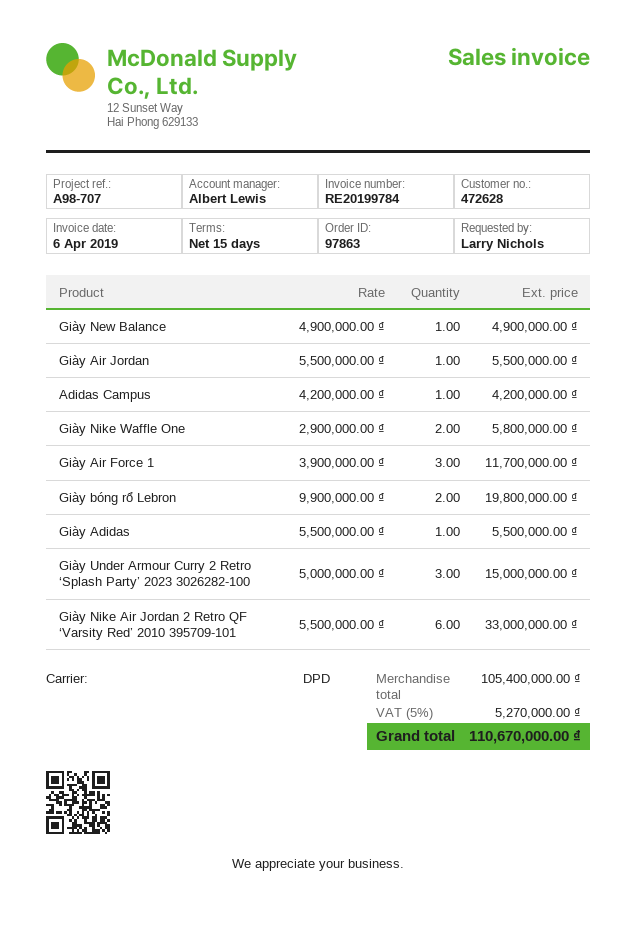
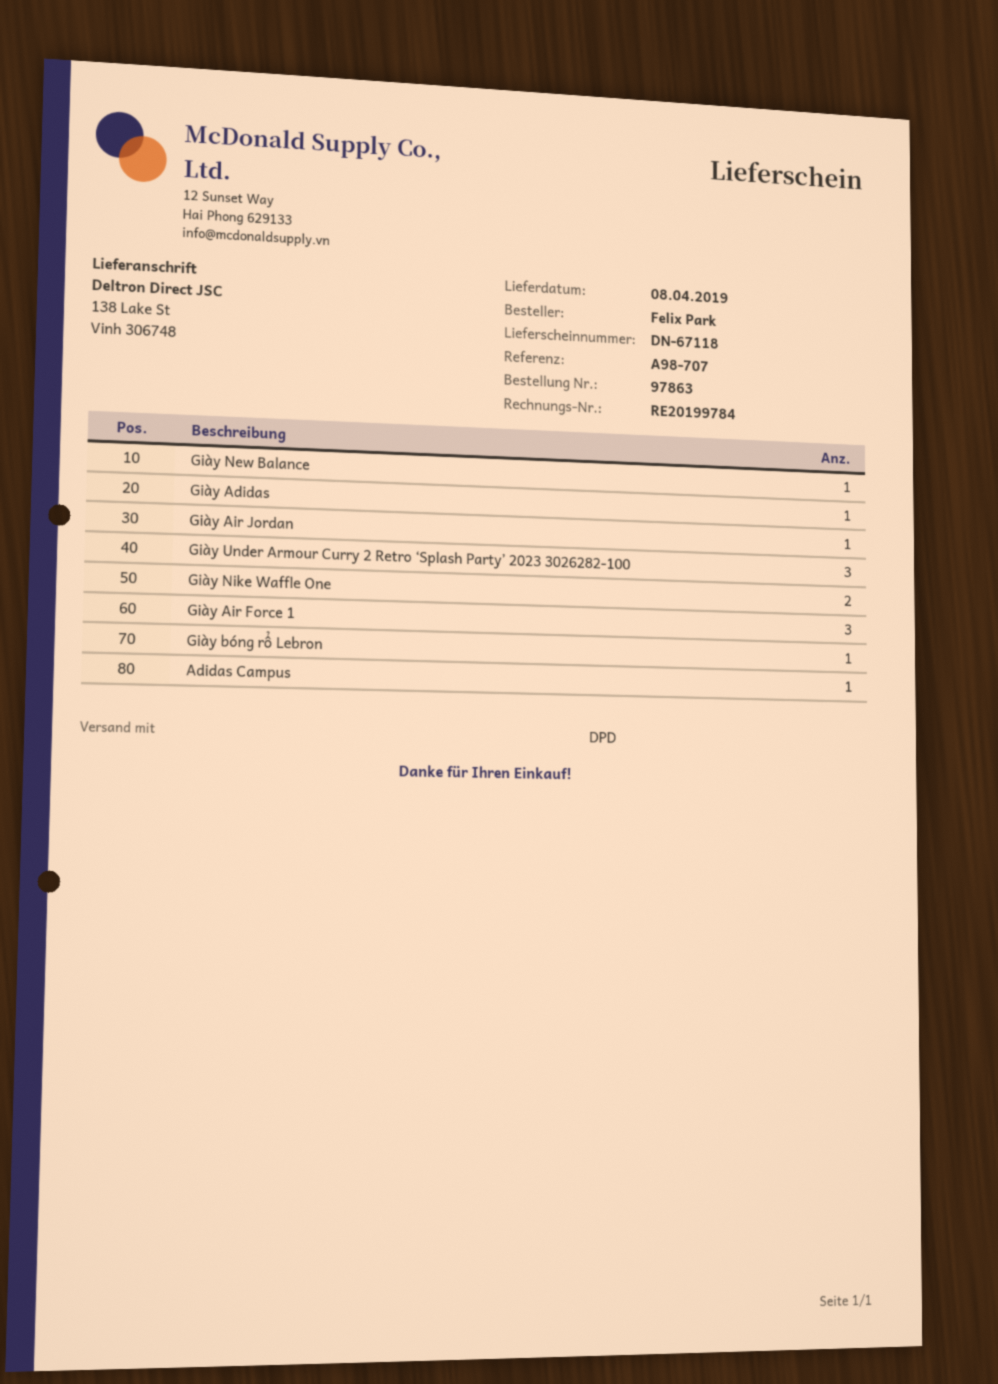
ordered by: Larry Nichols -> Felix Park
Giày bóng rổ Lebron: 2 -> 1
Giày Nike Air Jordan 2 Retro QF ‘Varsity Red’ 2010 395709-101: 6 -> none

